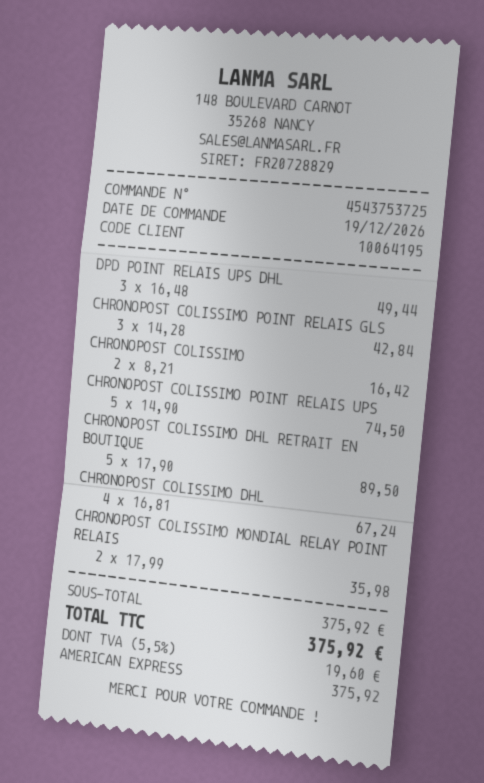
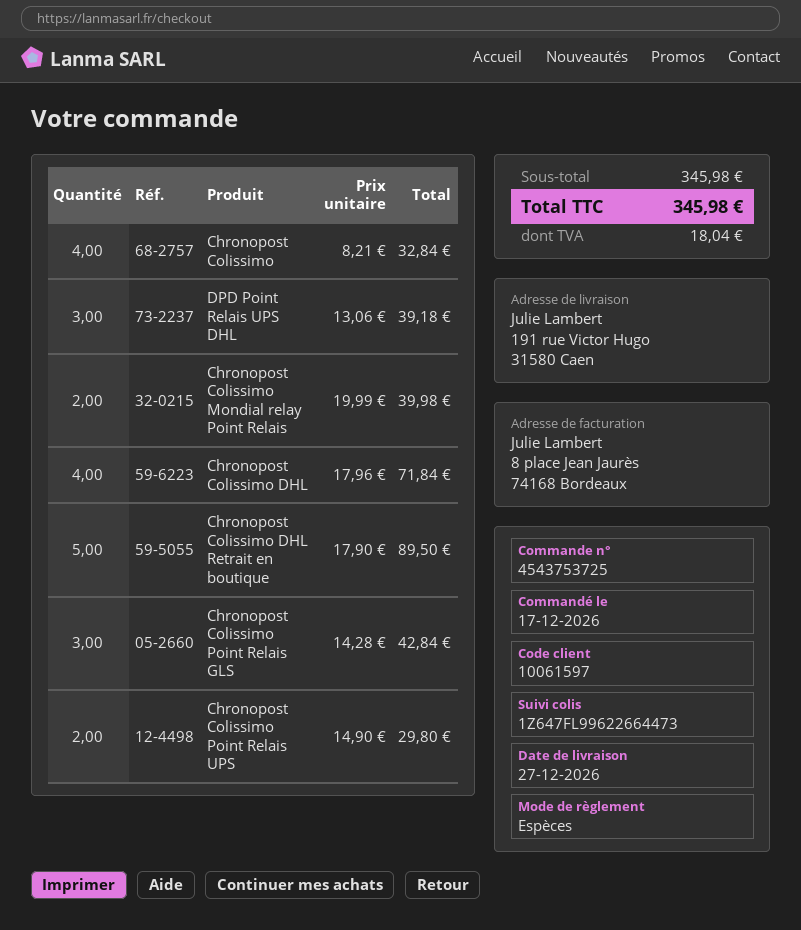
order date: 2026-12-19 -> 2026-12-17
customer number: 10064195 -> 10061597
payment method: American Express -> cash
DPD POINT RELAIS UPS DHL: 3 x 16.48 = 49.44 -> 3 x 13.06 = 39.18
CHRONOPOST COLISSIMO: 2 x 8.21 = 16.42 -> 4 x 8.21 = 32.84
CHRONOPOST COLISSIMO POINT RELAIS UPS: 5 x 14.90 = 74.50 -> 2 x 14.90 = 29.80
CHRONOPOST COLISSIMO DHL: 4 x 16.81 = 67.24 -> 4 x 17.96 = 71.84
CHRONOPOST COLISSIMO MONDIAL RELAY POINT RELAIS: 2 x 17.99 = 35.98 -> 2 x 19.99 = 39.98
subtotal: 375.92 -> 345.98
tax: 19.60 -> 18.04
total: 375.92 -> 345.98

